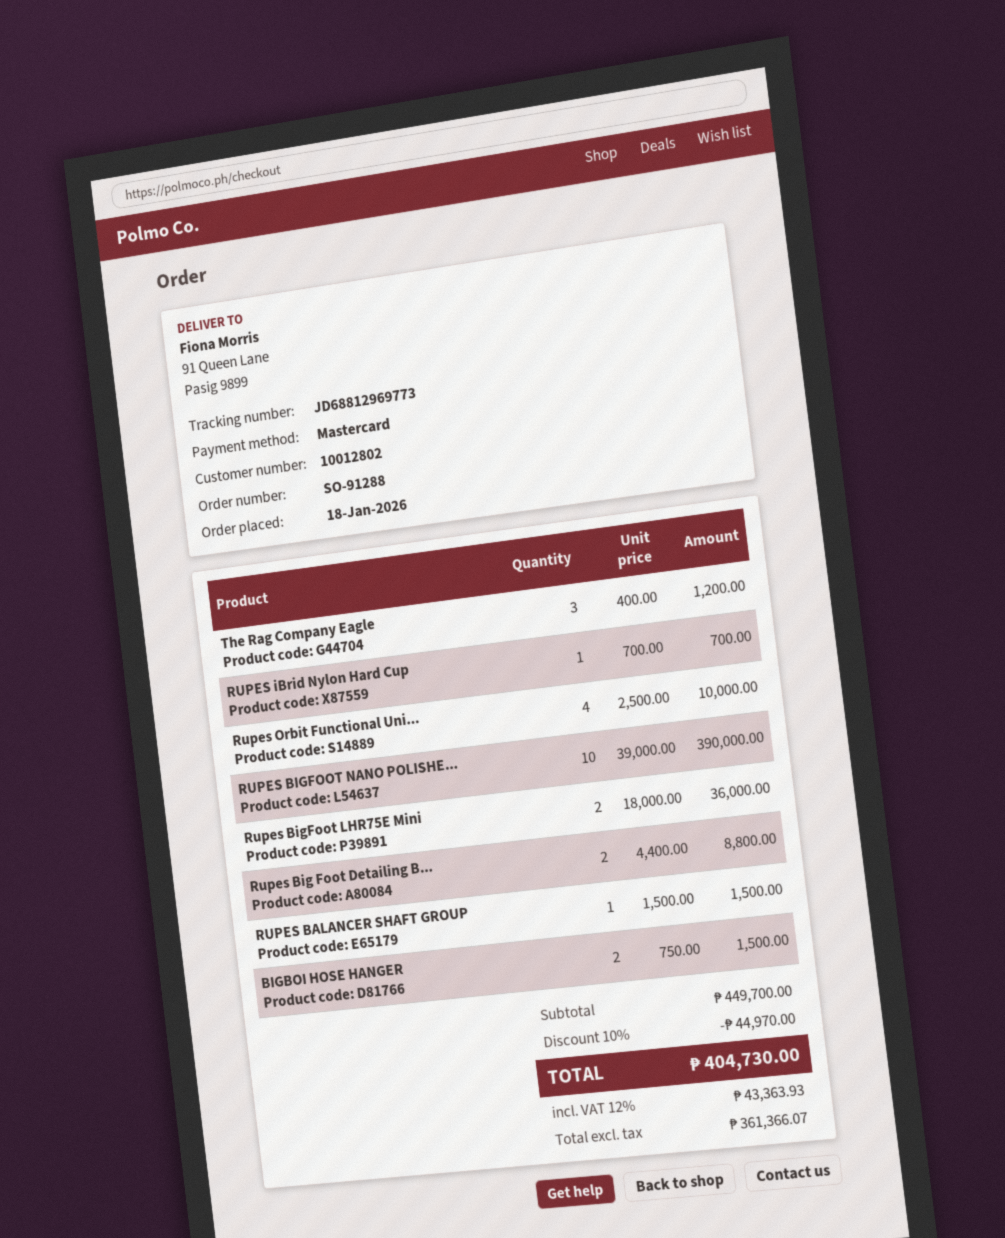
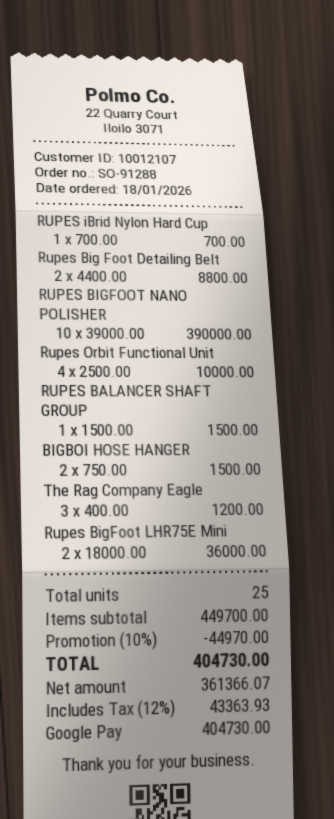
customer number: 10012802 -> 10012107
payment method: Mastercard -> Google Pay

